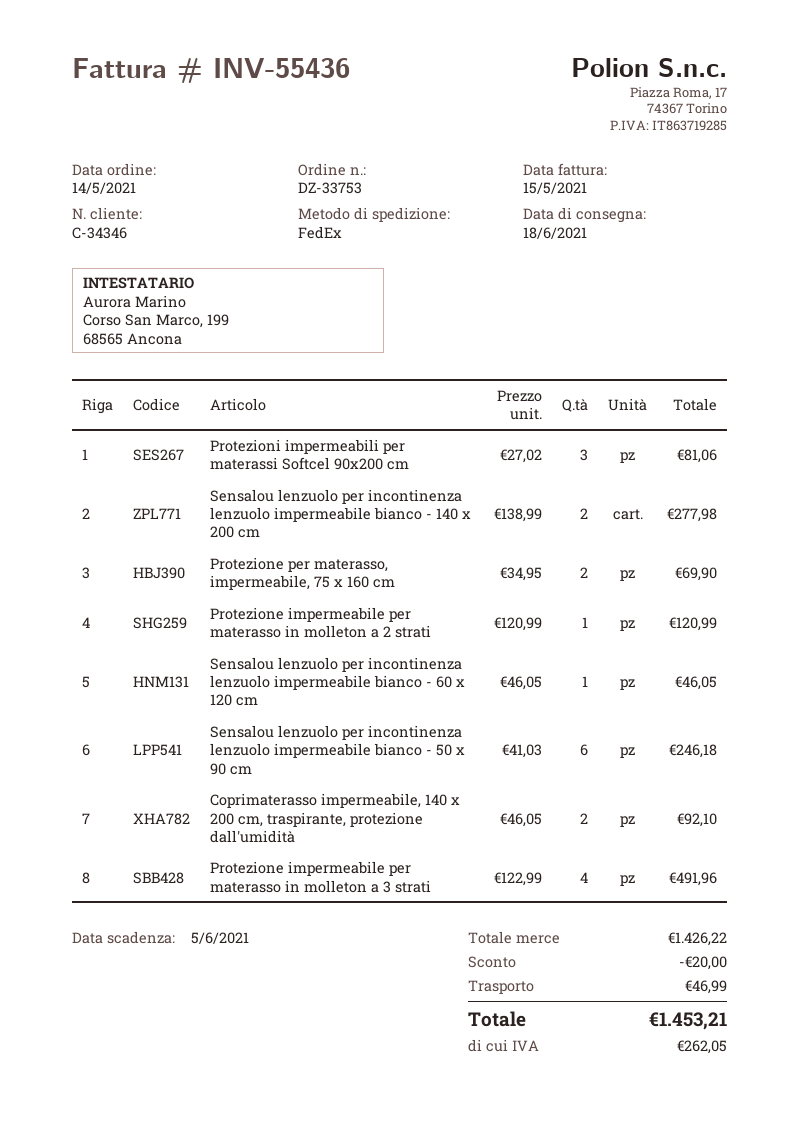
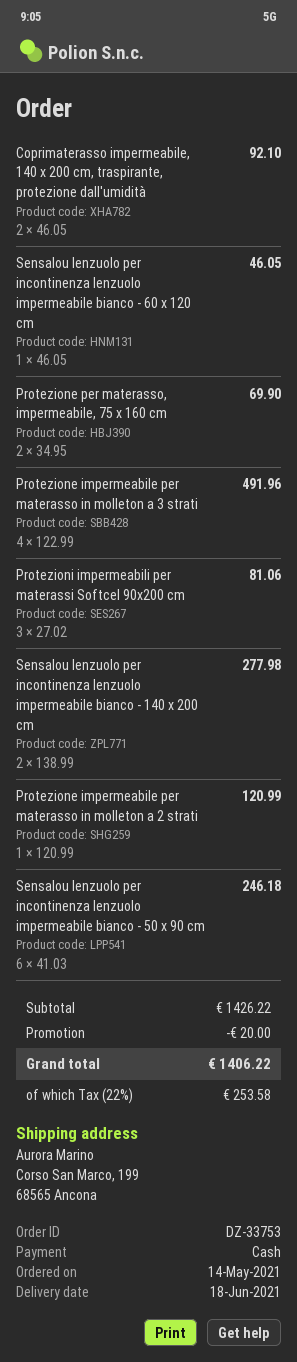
shipping: 46.99 -> none
tax: 262.05 -> 253.58
total: 1453.21 -> 1406.22

